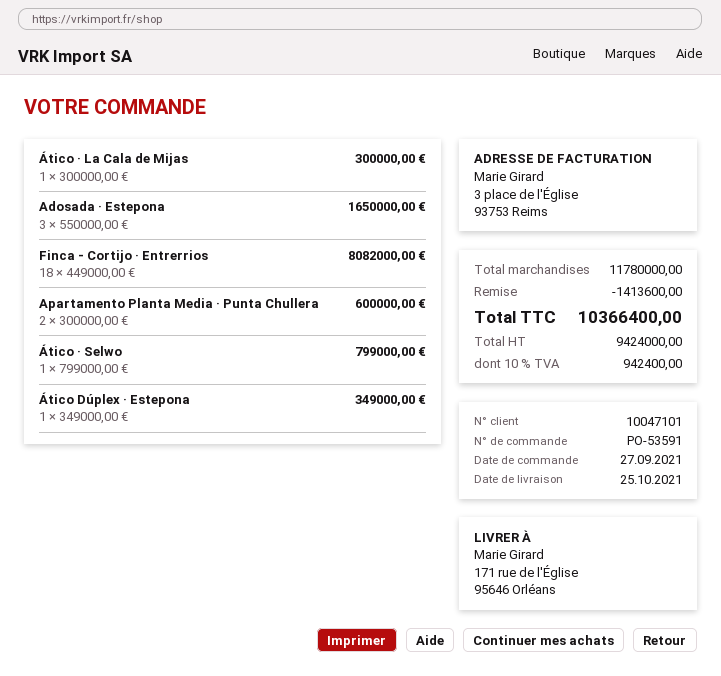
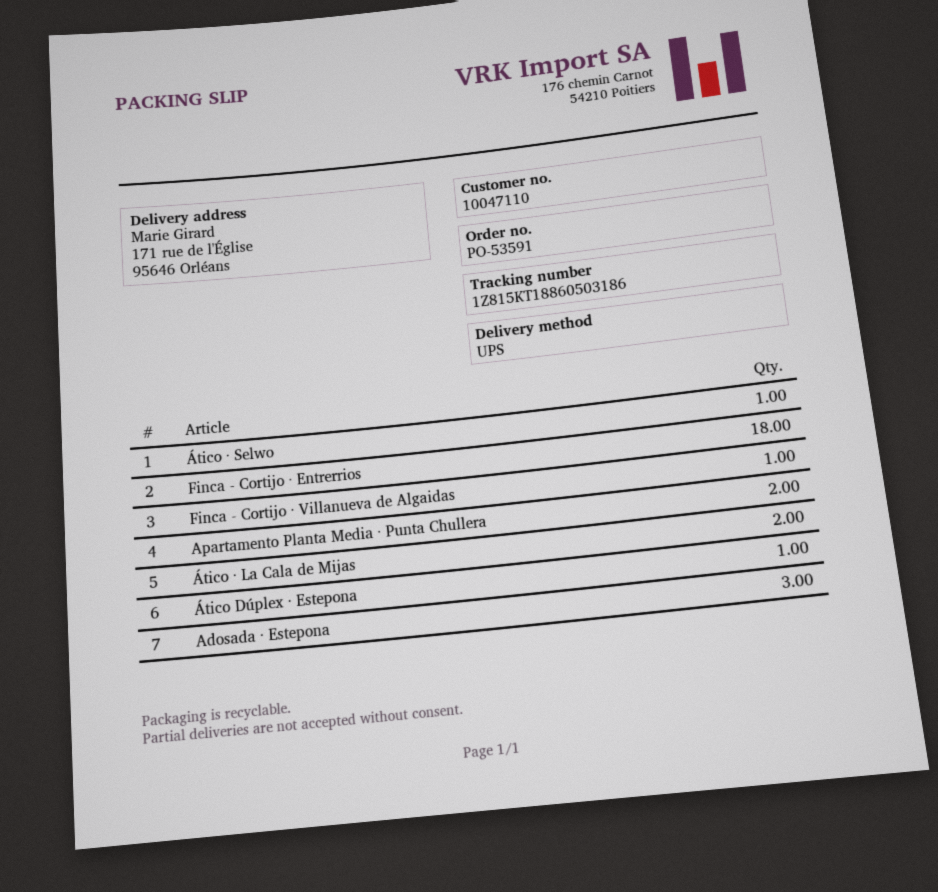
customer number: 10047101 -> 10047110
Ático · La Cala de Mijas: 1 -> 2
Finca - Cortijo · Villanueva de Algaidas: none -> 1

